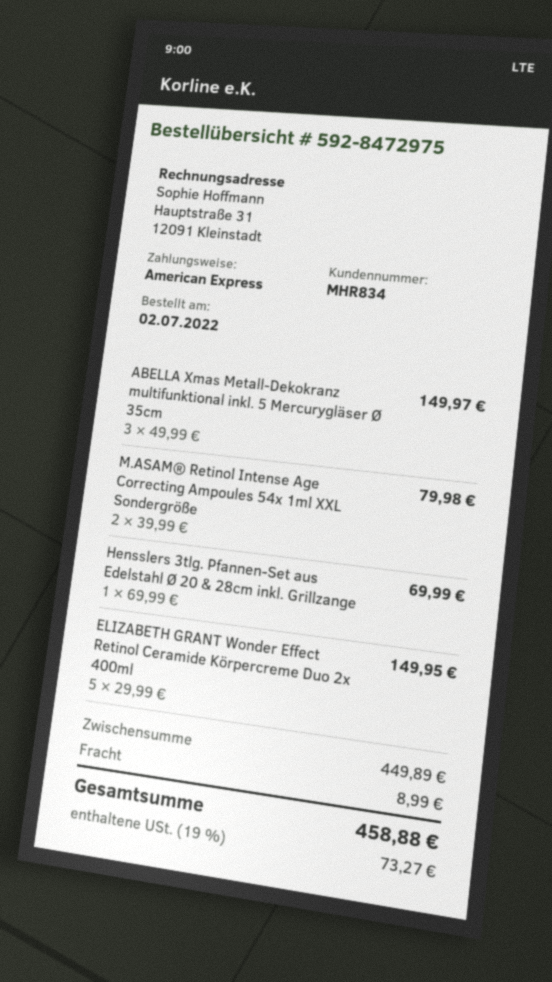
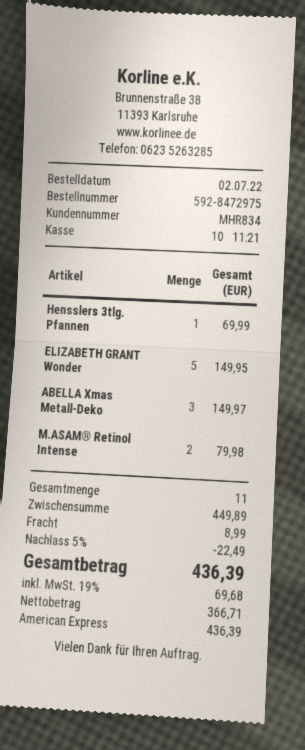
discount: none -> 5% = 22.49
tax: 19% = 73.27 -> 19% = 69.68
total: 458.88 -> 436.39

